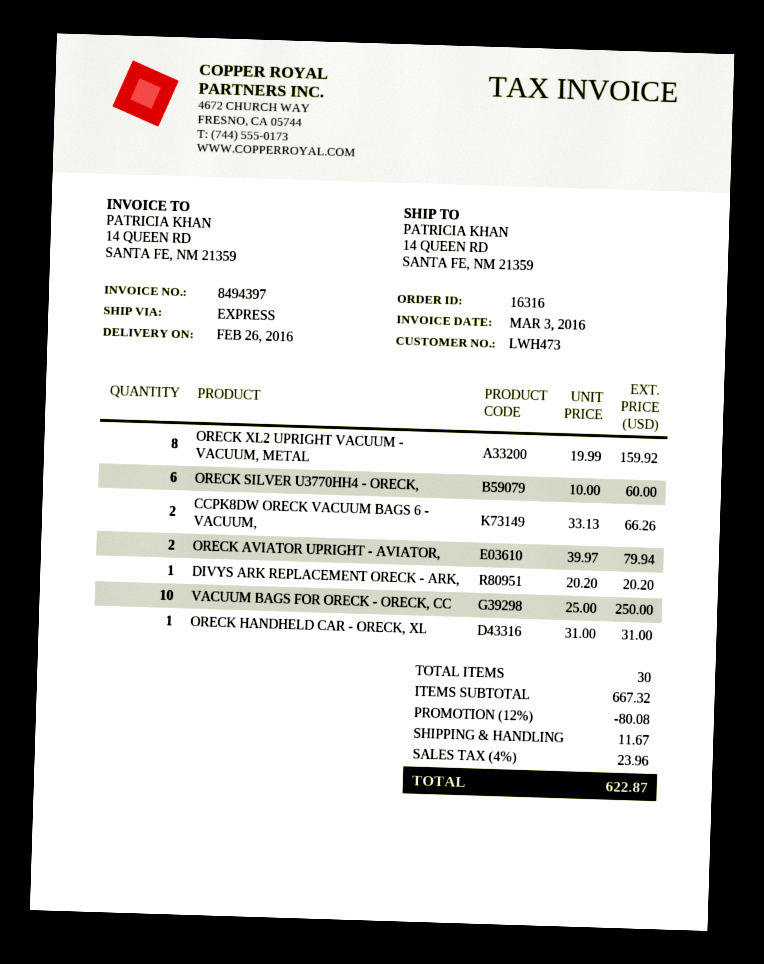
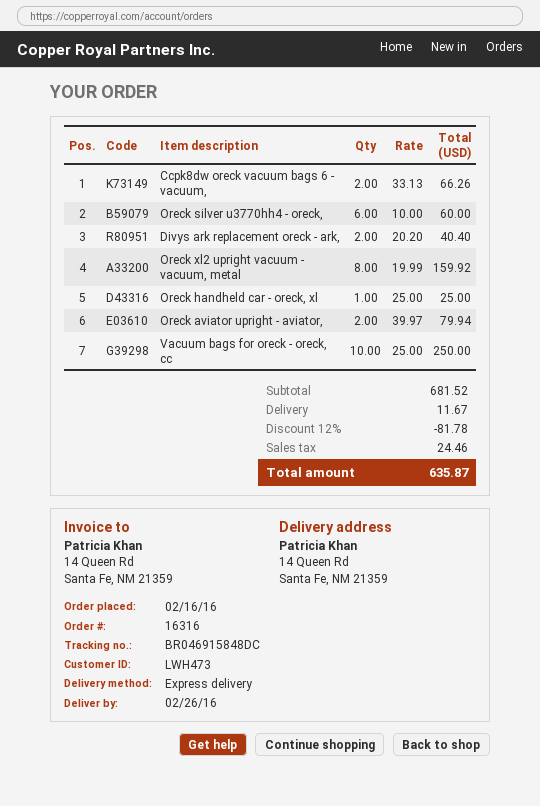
DIVYS ARK REPLACEMENT ORECK - ARK,: 1 x 20.20 = 20.20 -> 2 x 20.20 = 40.40
ORECK HANDHELD CAR - ORECK, XL: 1 x 31.00 = 31.00 -> 1 x 25.00 = 25.00
subtotal: 667.32 -> 681.52
discount: 12% = 80.08 -> 12% = 81.78
tax: 23.96 -> 24.46
total: 622.87 -> 635.87

